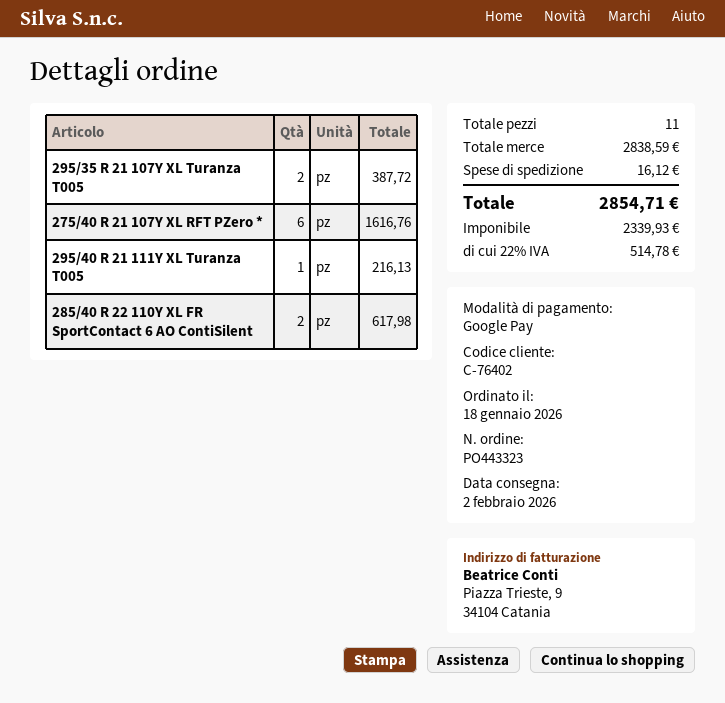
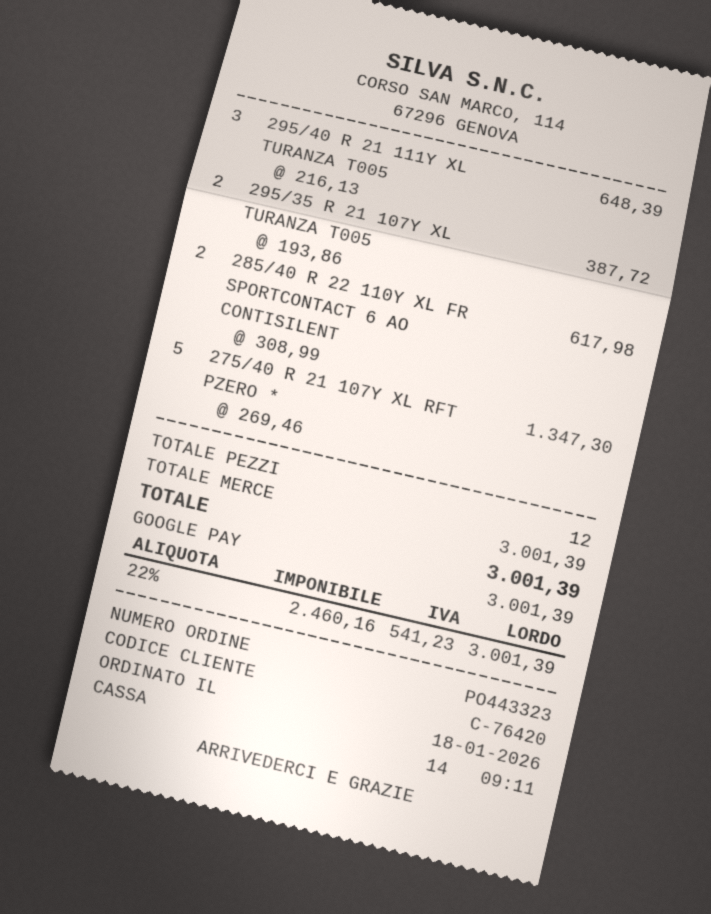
customer number: C-76402 -> C-76420
275/40 R 21 107Y XL RFT PZero *: 6 for 1616.76 -> 5 for 1347.30
295/40 R 21 111Y XL Turanza T005: 1 for 216.13 -> 3 for 648.39
total quantity: 11 -> 12
subtotal: 2838.59 -> 3001.39
shipping: 16.12 -> none
net: 2339.93 -> 2460.16
tax: 22% = 514.78 -> 22% = 541.23
total: 2854.71 -> 3001.39

